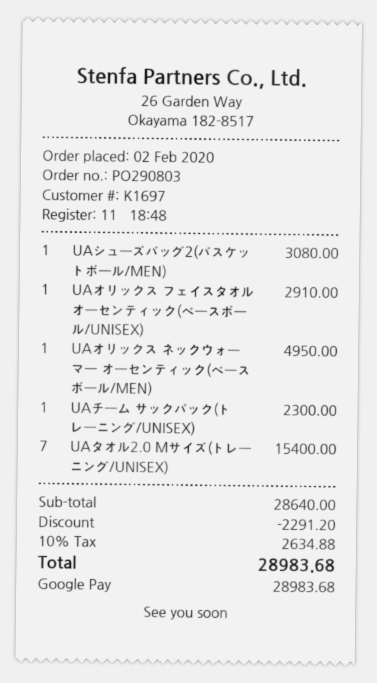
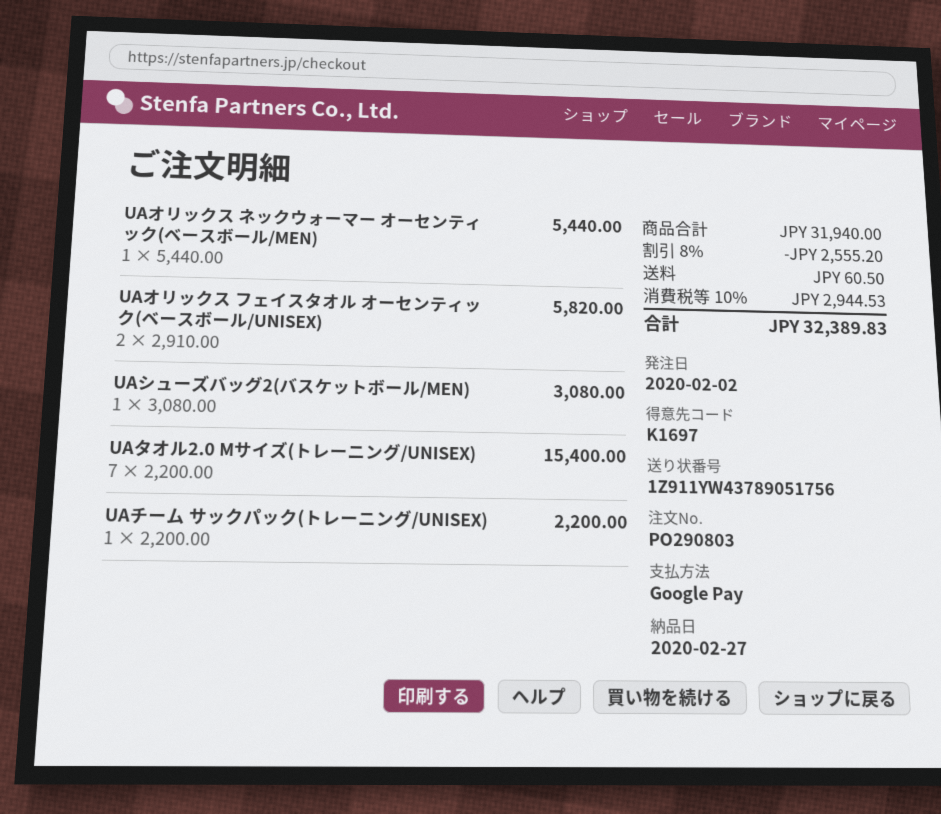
UAオリックス フェイスタオル オーセンティック(ベースボール/UNISEX): 1 for 2910.00 -> 2 for 5820.00
UAオリックス ネックウォーマー オーセンティック(ベースボール/MEN): 1 for 4950.00 -> 1 for 5440.00
UAチーム サックパック(トレーニング/UNISEX): 1 for 2300.00 -> 1 for 2200.00
subtotal: 28640.00 -> 31940.00
discount: 2291.20 -> 2555.20
shipping: none -> 60.50
tax: 10% = 2634.88 -> 10% = 2944.53
total: 28983.68 -> 32389.83

